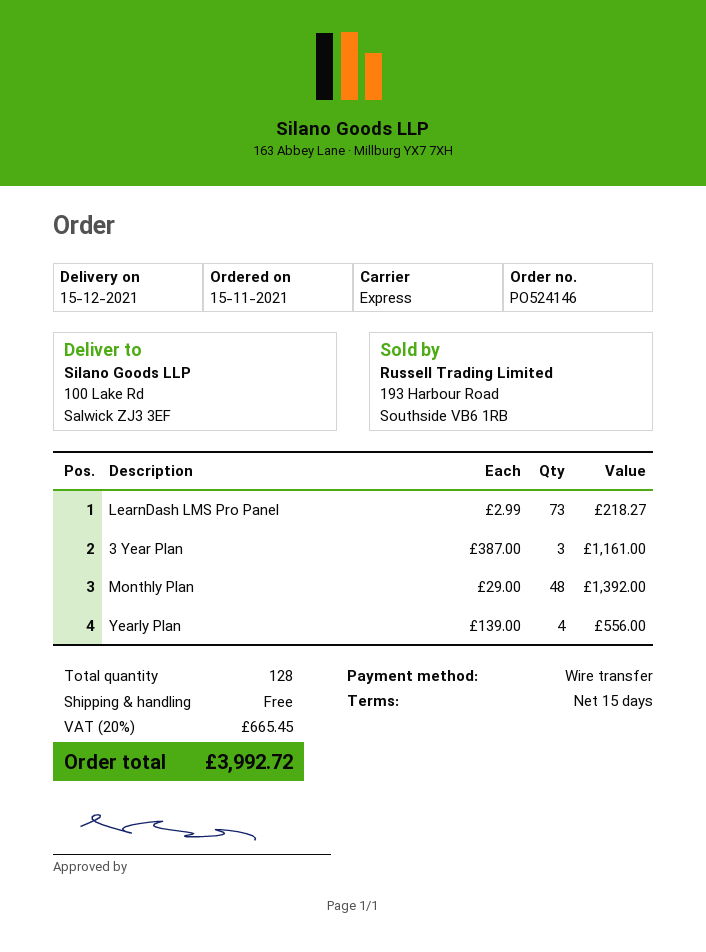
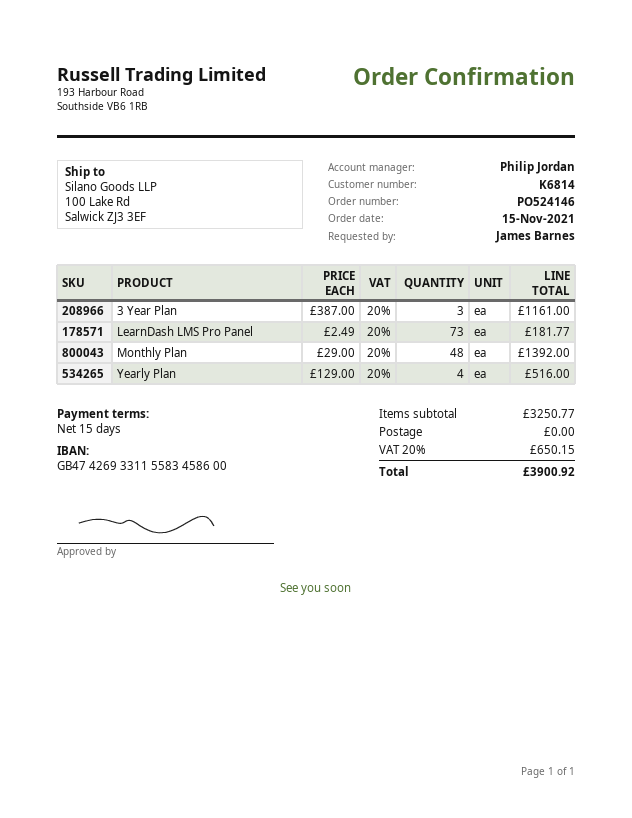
LearnDash LMS Pro Panel: 73 x 2.99 = 218.27 -> 73 x 2.49 = 181.77
Yearly Plan: 4 x 139.00 = 556.00 -> 4 x 129.00 = 516.00
tax: 20% = 665.45 -> 20% = 650.15
total: 3992.72 -> 3900.92

